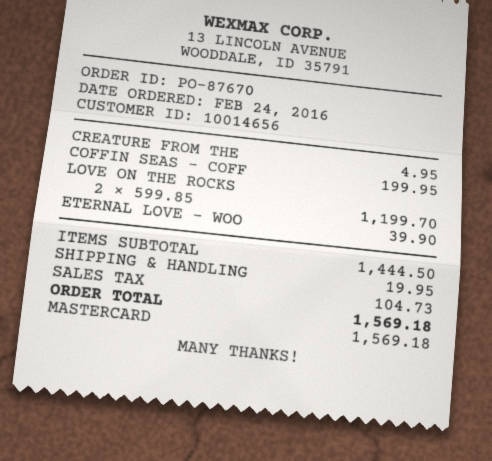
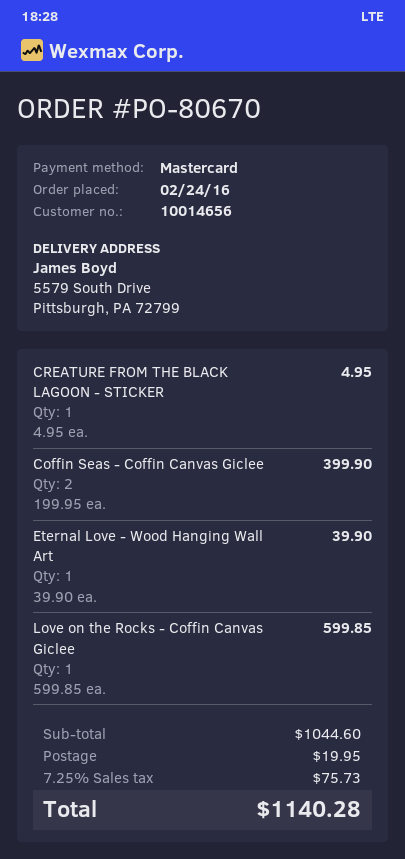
order number: PO-87670 -> PO-80670
COFFIN SEAS - COFF: 1 x 199.95 = 199.95 -> 2 x 199.95 = 399.90
LOVE ON THE ROCKS: 2 x 599.85 = 1199.70 -> 1 x 599.85 = 599.85
subtotal: 1444.50 -> 1044.60
tax: 104.73 -> 75.73
total: 1569.18 -> 1140.28

